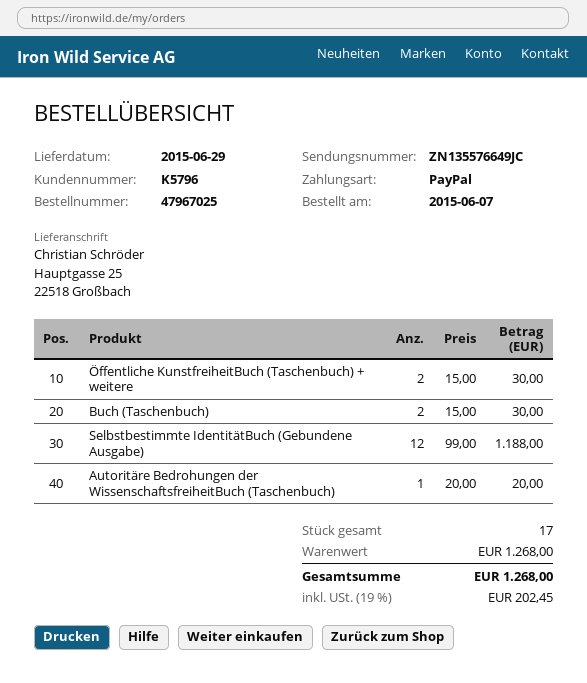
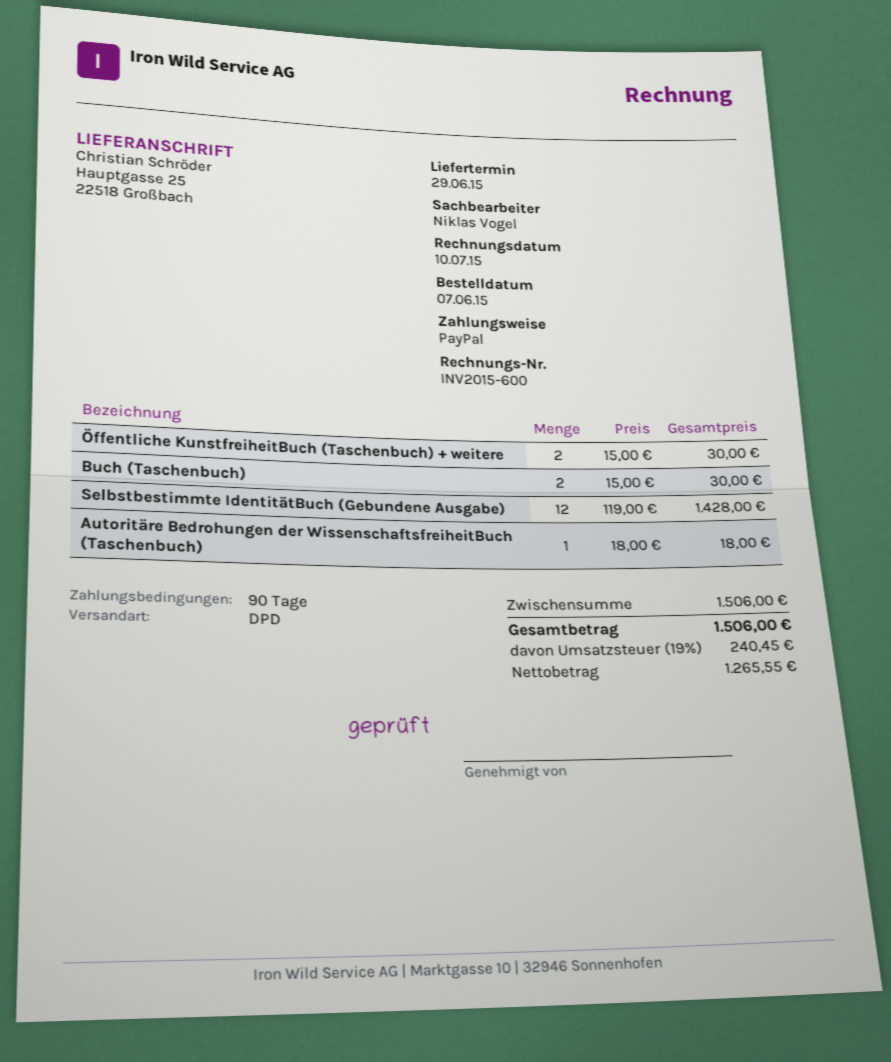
Selbstbestimmte IdentitätBuch (Gebundene Ausgabe): 12 x 99.00 = 1188.00 -> 12 x 119.00 = 1428.00
Autoritäre Bedrohungen der WissenschaftsfreiheitBuch (Taschenbuch): 1 x 20.00 = 20.00 -> 1 x 18.00 = 18.00
subtotal: 1268.00 -> 1506.00
tax: 19% = 202.45 -> 19% = 240.45
total: 1268.00 -> 1506.00

